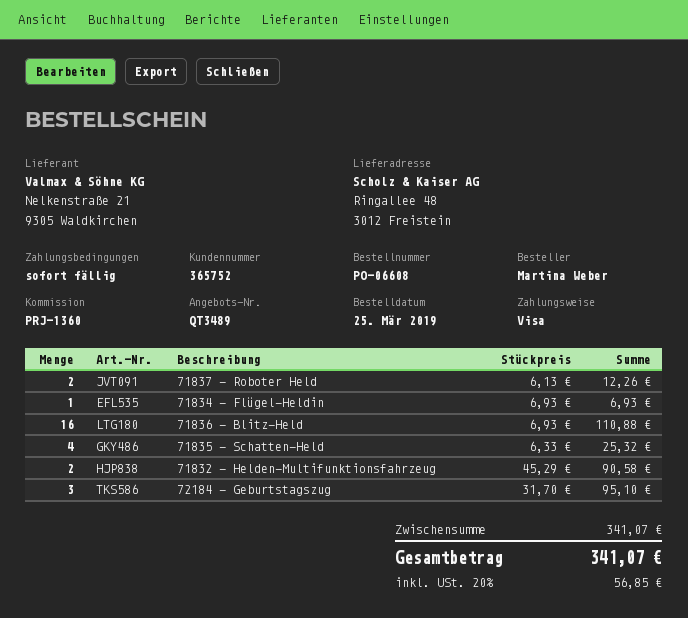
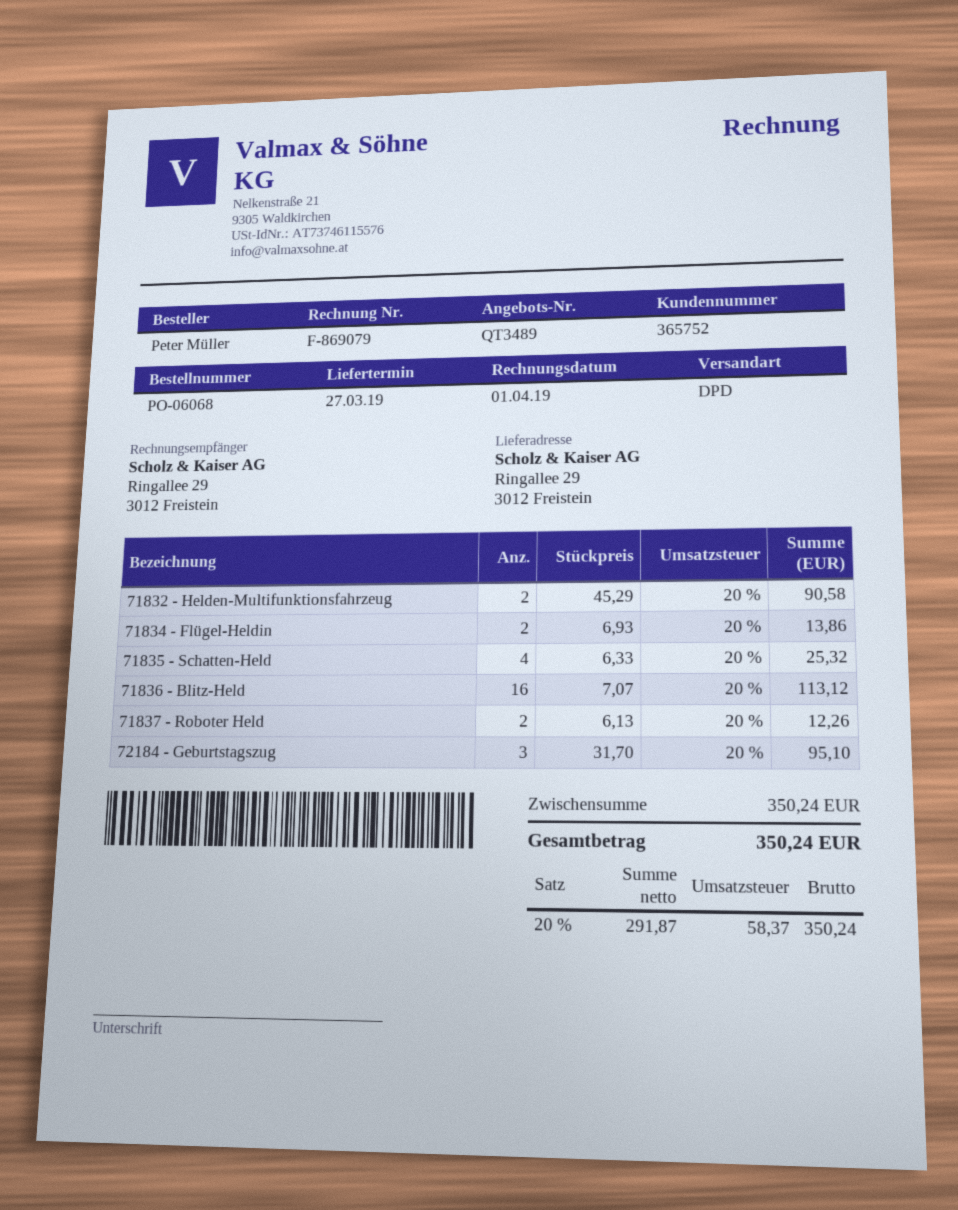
order number: PO-06608 -> PO-06068
ordered by: Martina Weber -> Peter Müller
ship to: Ringallee 48, 3012 Freistein -> Ringallee 29, 3012 Freistein
71834 - Flügel-Heldin: 1 x 6.93 = 6.93 -> 2 x 6.93 = 13.86
71836 - Blitz-Held: 16 x 6.93 = 110.88 -> 16 x 7.07 = 113.12
subtotal: 341.07 -> 350.24
tax: 20% = 56.85 -> 20% = 58.37
total: 341.07 -> 350.24

